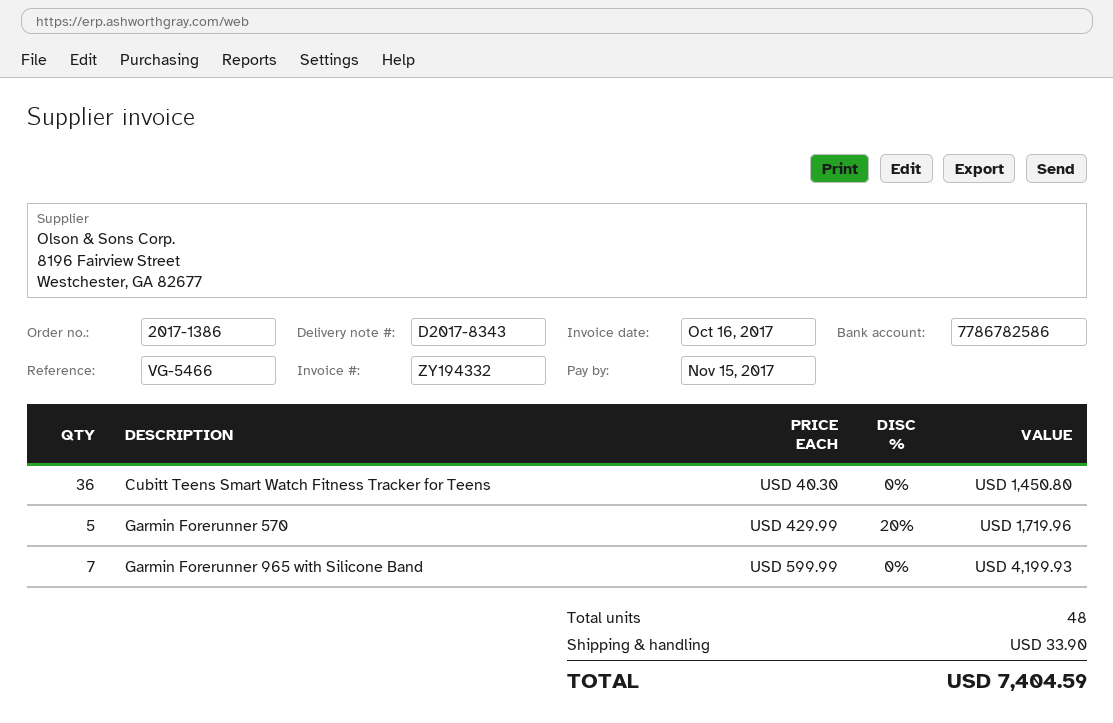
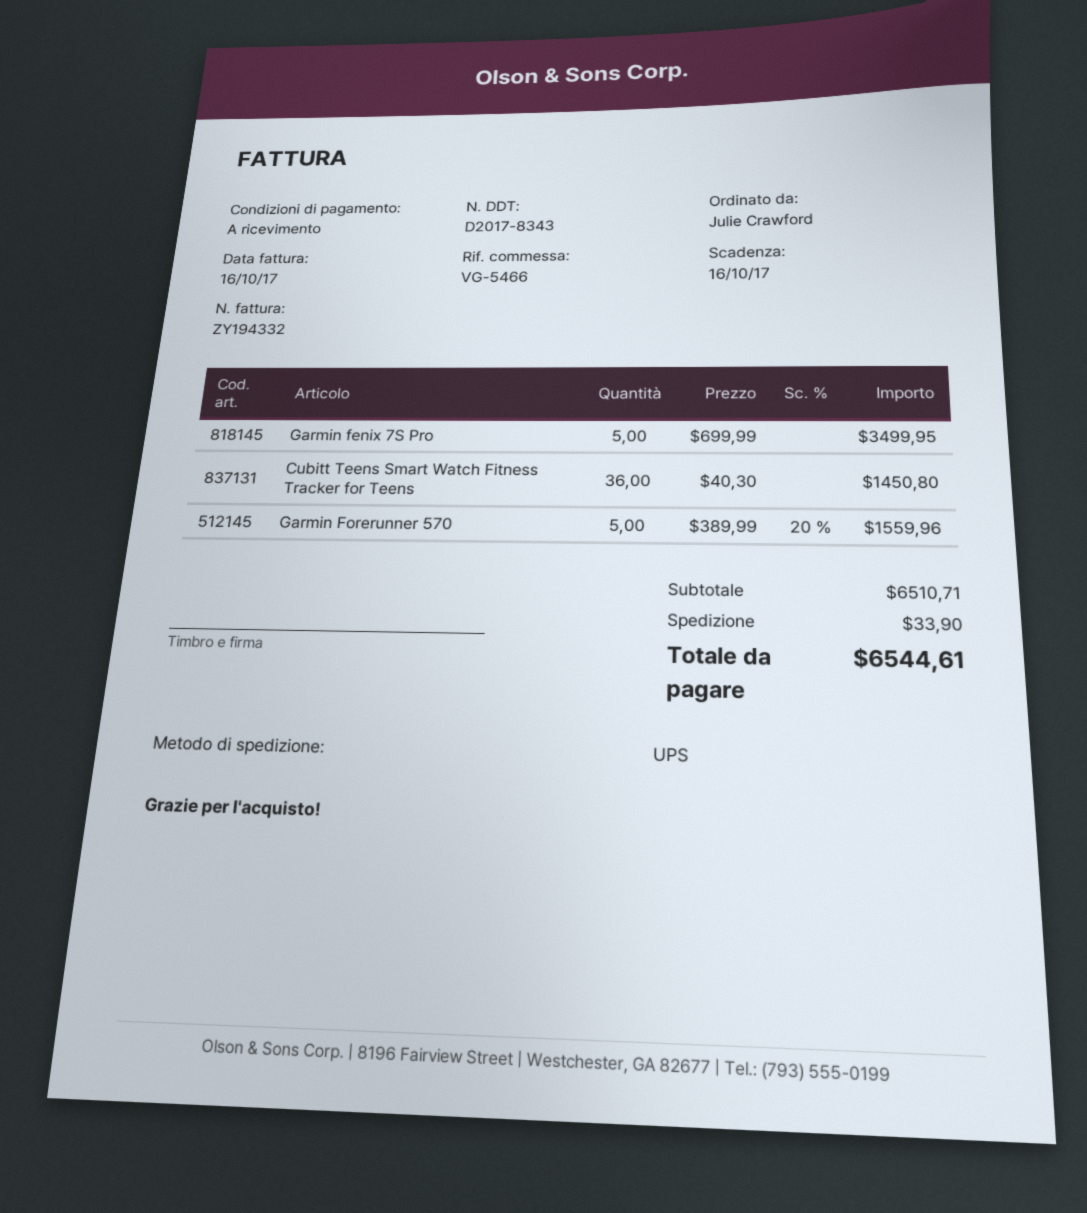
due date: 2017-11-15 -> 2017-10-16
Garmin Forerunner 570: 5 x 429.99 - 20% = 1719.96 -> 5 x 389.99 - 20% = 1559.96
Garmin Forerunner 965 with Silicone Band: 7 x 599.99 = 4199.93 -> none
Garmin fenix 7S Pro: none -> 5 x 699.99 = 3499.95
total: 7404.59 -> 6544.61

